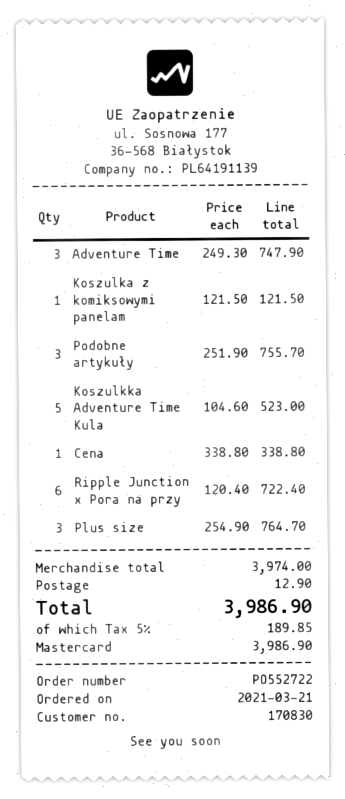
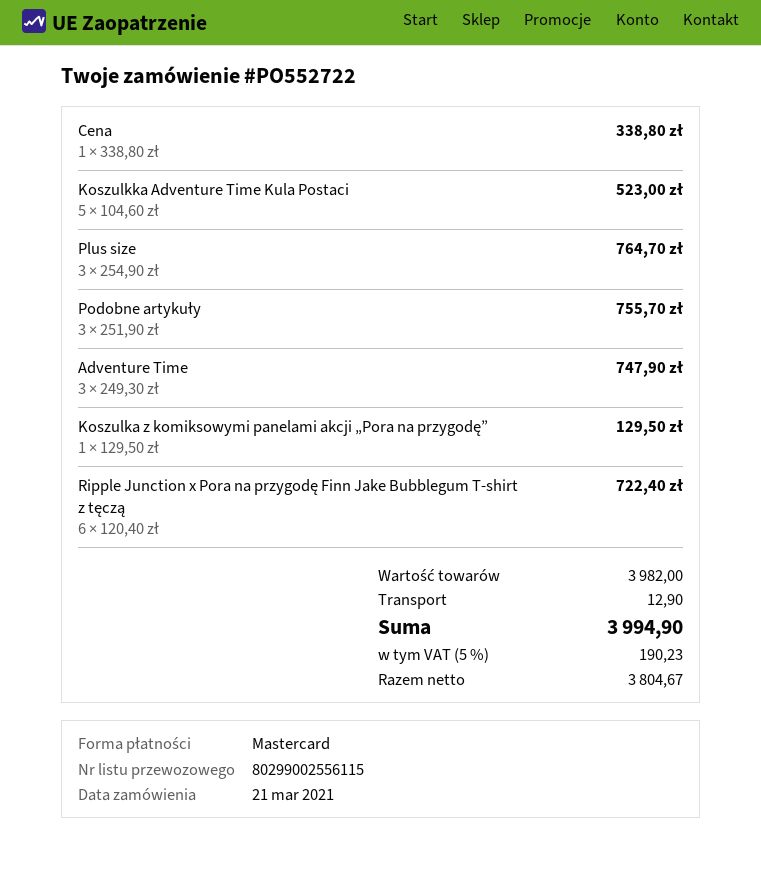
Koszulka z komiksowymi panelam: 1 x 121.50 = 121.50 -> 1 x 129.50 = 129.50
subtotal: 3974.00 -> 3982.00
tax: 5% = 189.85 -> 5% = 190.23
total: 3986.90 -> 3994.90

